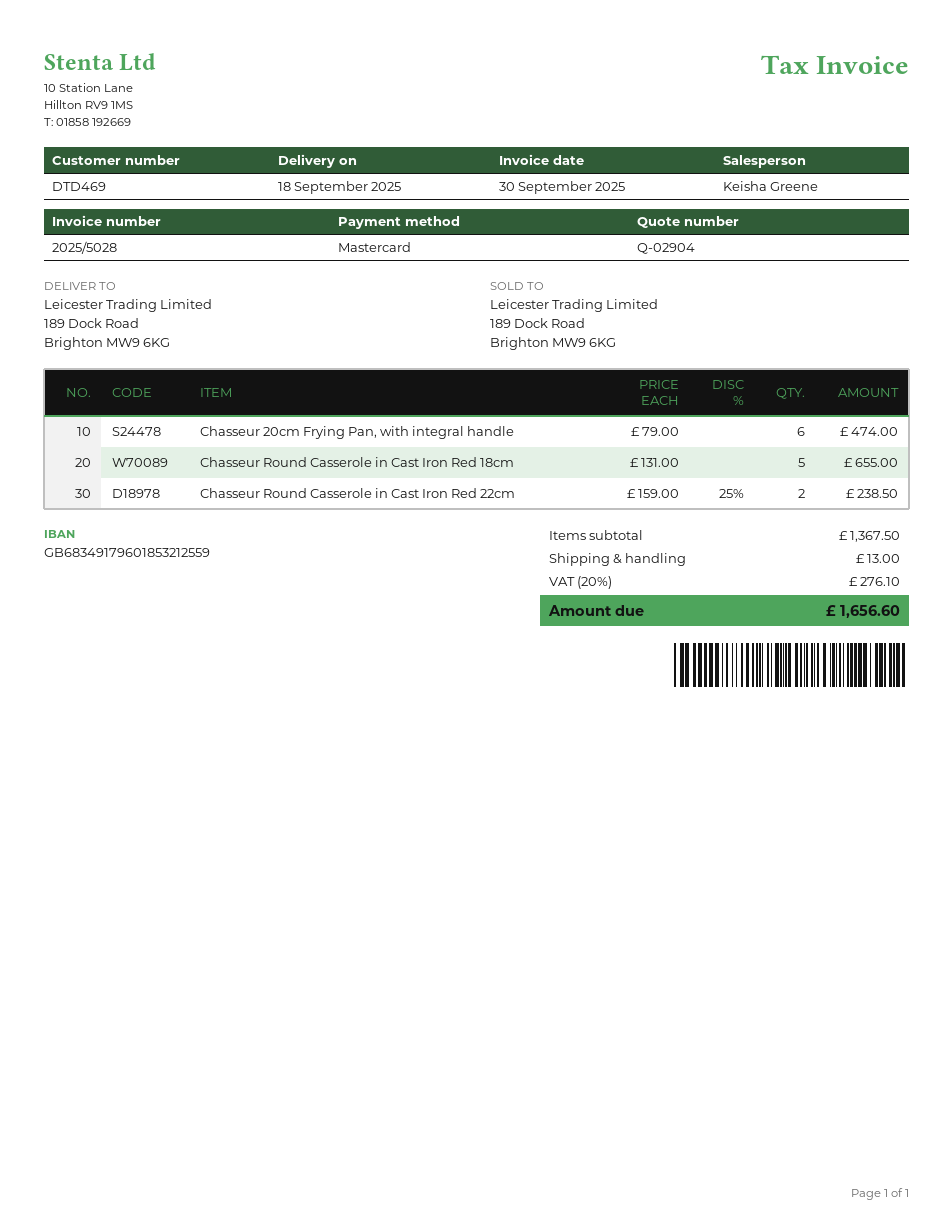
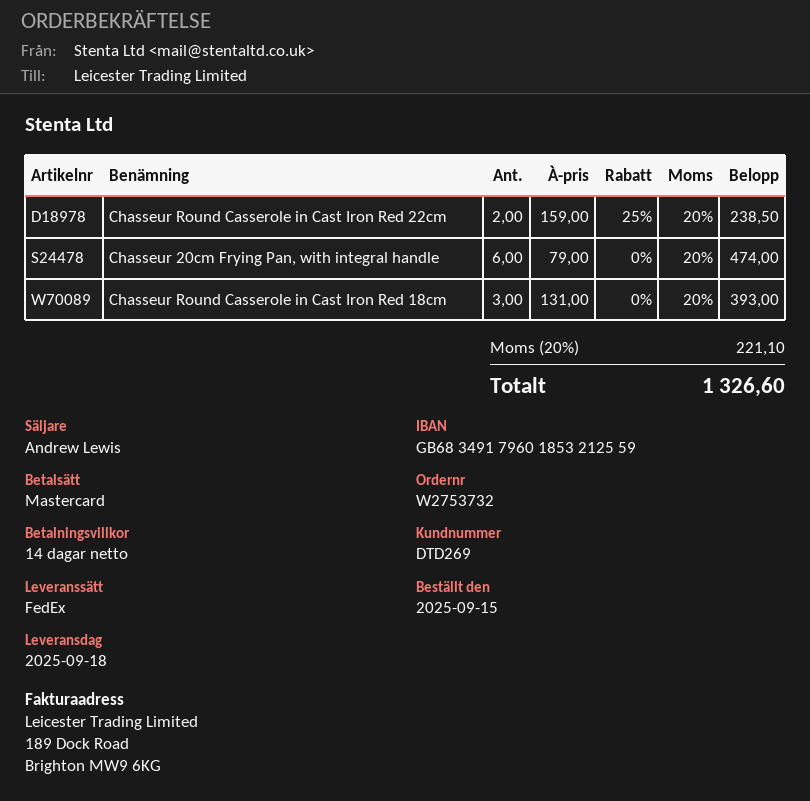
customer number: DTD469 -> DTD269
sales rep: Keisha Greene -> Andrew Lewis
Chasseur Round Casserole in Cast Iron Red 18cm: 5 x 131.00 = 655.00 -> 3 x 131.00 = 393.00
shipping: 13.00 -> none
tax: 20% = 276.10 -> 20% = 221.10
total: 1656.60 -> 1326.60

